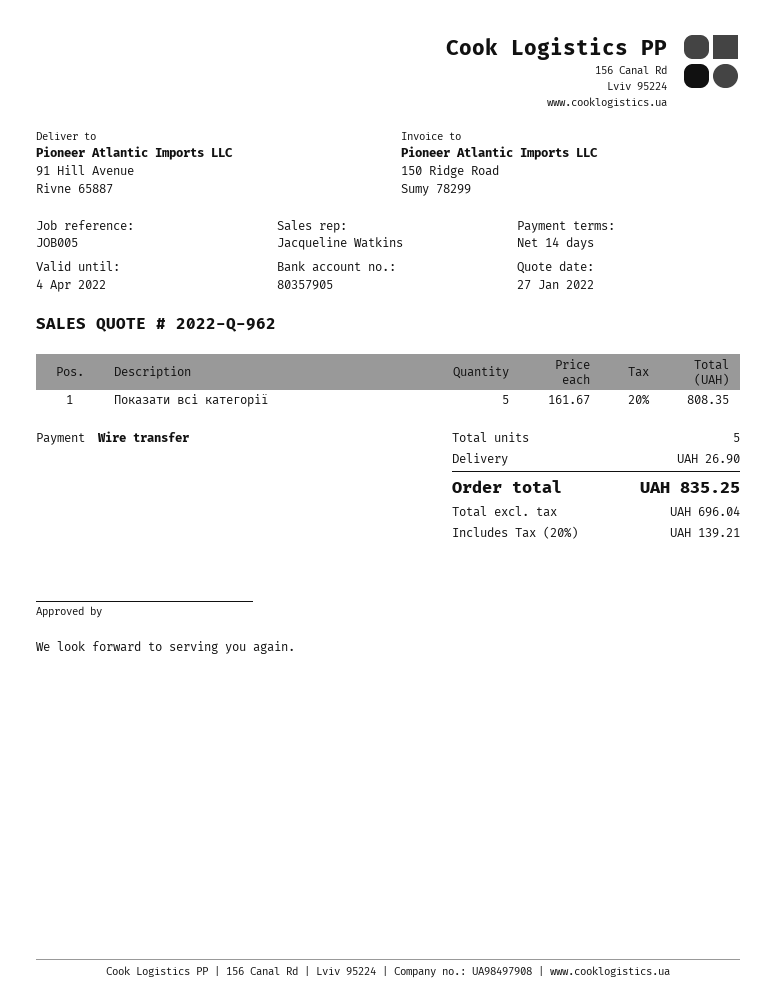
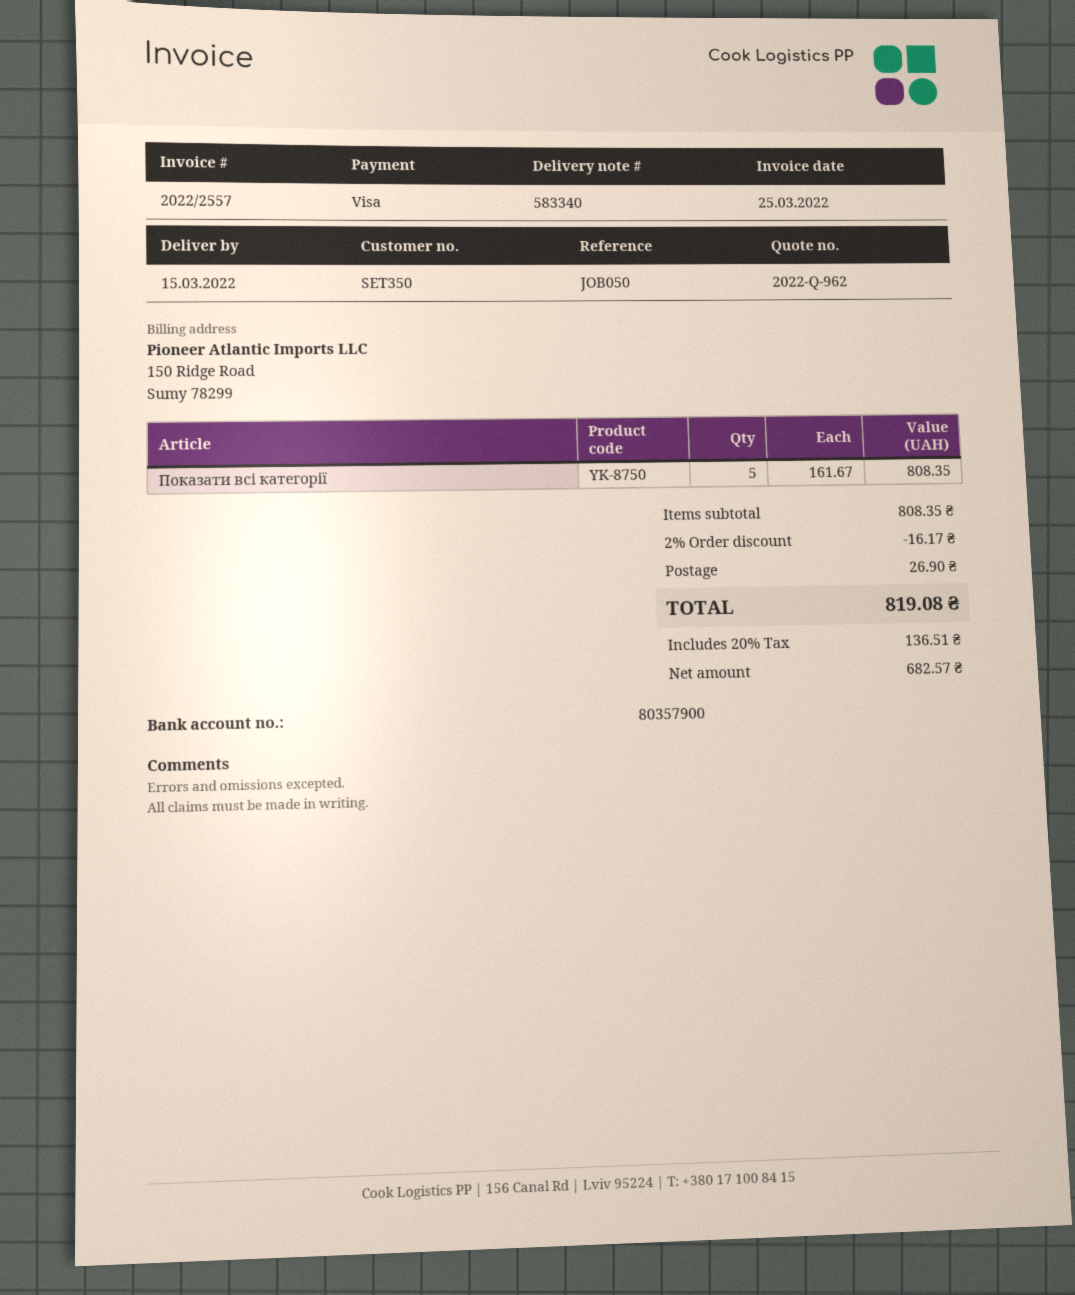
reference: JOB005 -> JOB050
payment method: bank transfer -> Visa
bank account: 80357905 -> 80357900
discount: none -> 2% = 16.17
net: 696.04 -> 682.57
tax: 20% = 139.21 -> 20% = 136.51
total: 835.25 -> 819.08

